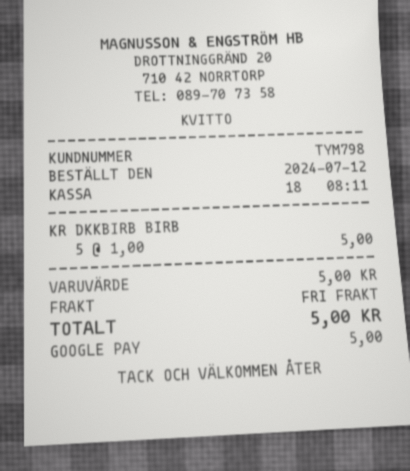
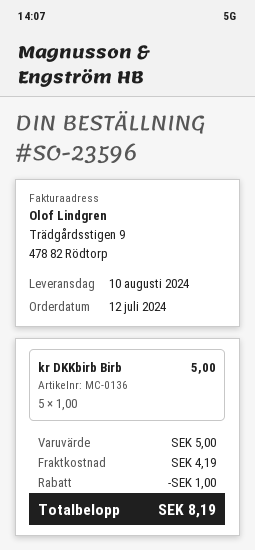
discount: none -> 1.00
shipping: 0.00 -> 4.19
total: 5.00 -> 8.19

